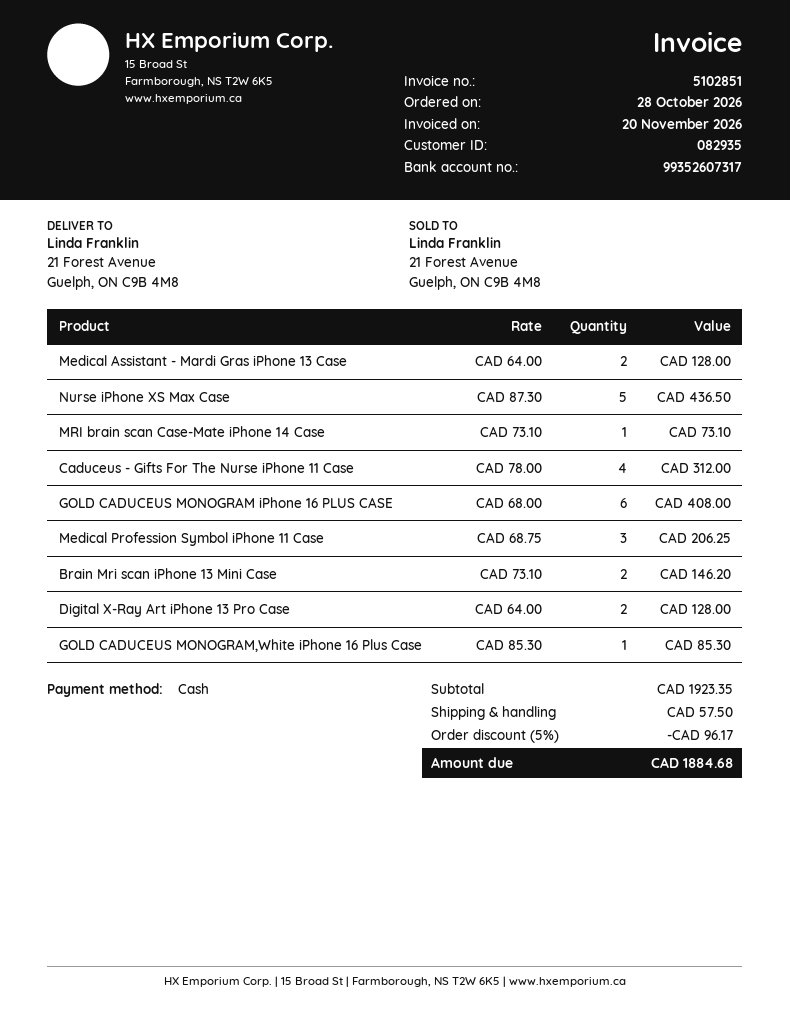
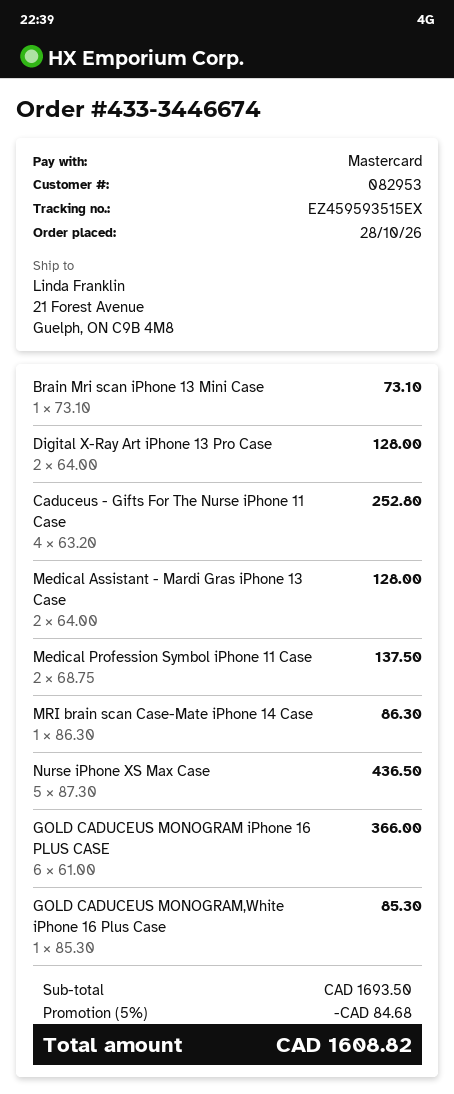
customer number: 082935 -> 082953
payment method: cash -> Mastercard
MRI brain scan Case-Mate iPhone 14 Case: 1 x 73.10 = 73.10 -> 1 x 86.30 = 86.30
Caduceus - Gifts For The Nurse iPhone 11 Case: 4 x 78.00 = 312.00 -> 4 x 63.20 = 252.80
GOLD CADUCEUS MONOGRAM iPhone 16 PLUS CASE: 6 x 68.00 = 408.00 -> 6 x 61.00 = 366.00
Medical Profession Symbol iPhone 11 Case: 3 x 68.75 = 206.25 -> 2 x 68.75 = 137.50
Brain Mri scan iPhone 13 Mini Case: 2 x 73.10 = 146.20 -> 1 x 73.10 = 73.10
subtotal: 1923.35 -> 1693.50
discount: 5% = 96.17 -> 5% = 84.68
shipping: 57.50 -> none
total: 1884.68 -> 1608.82

